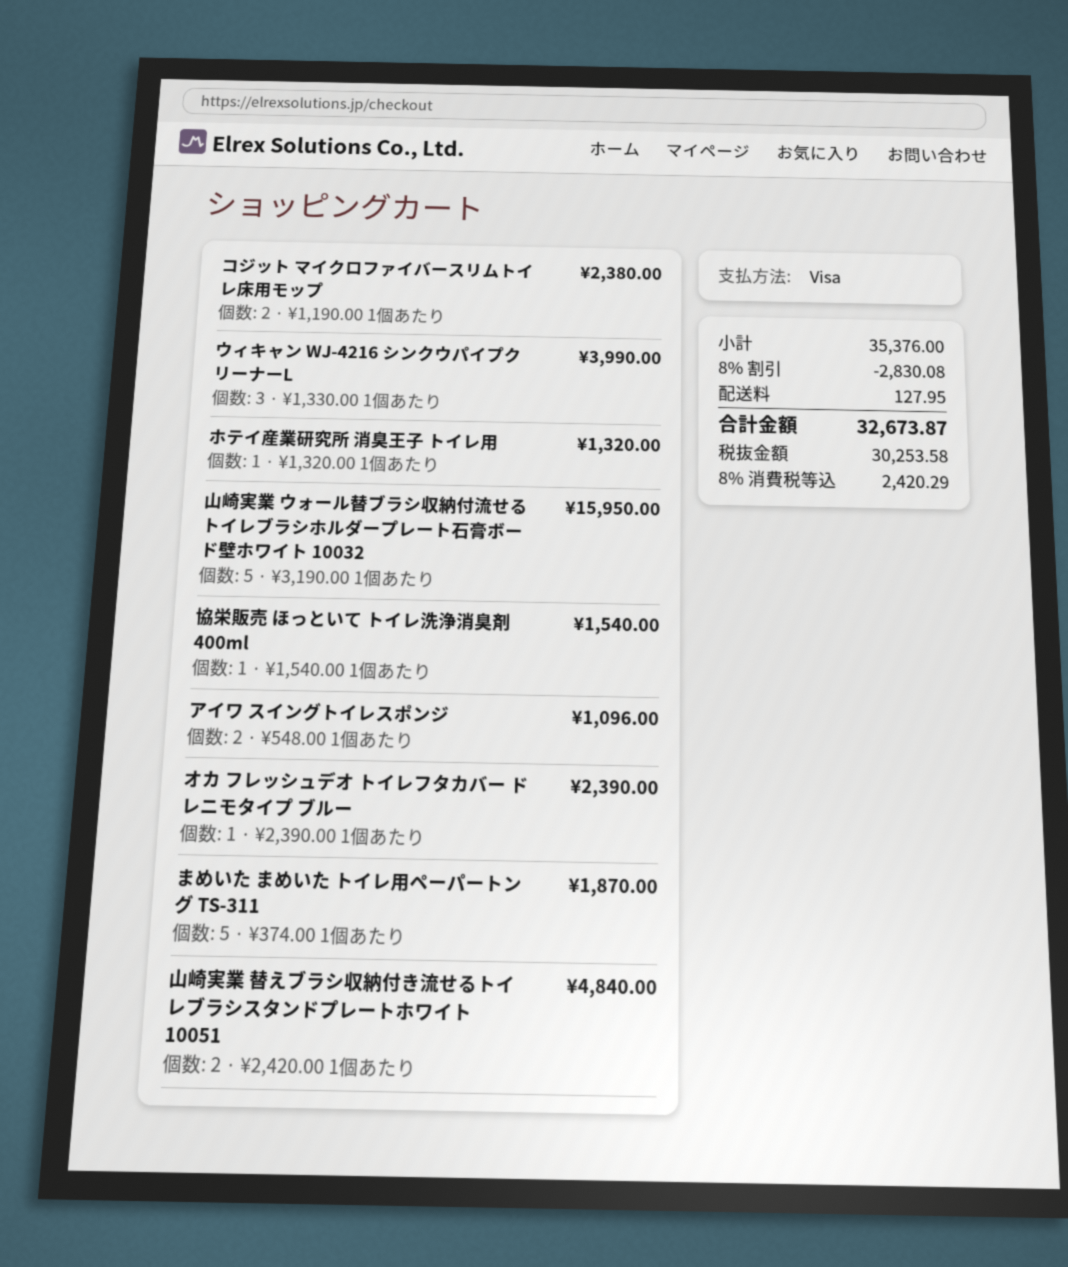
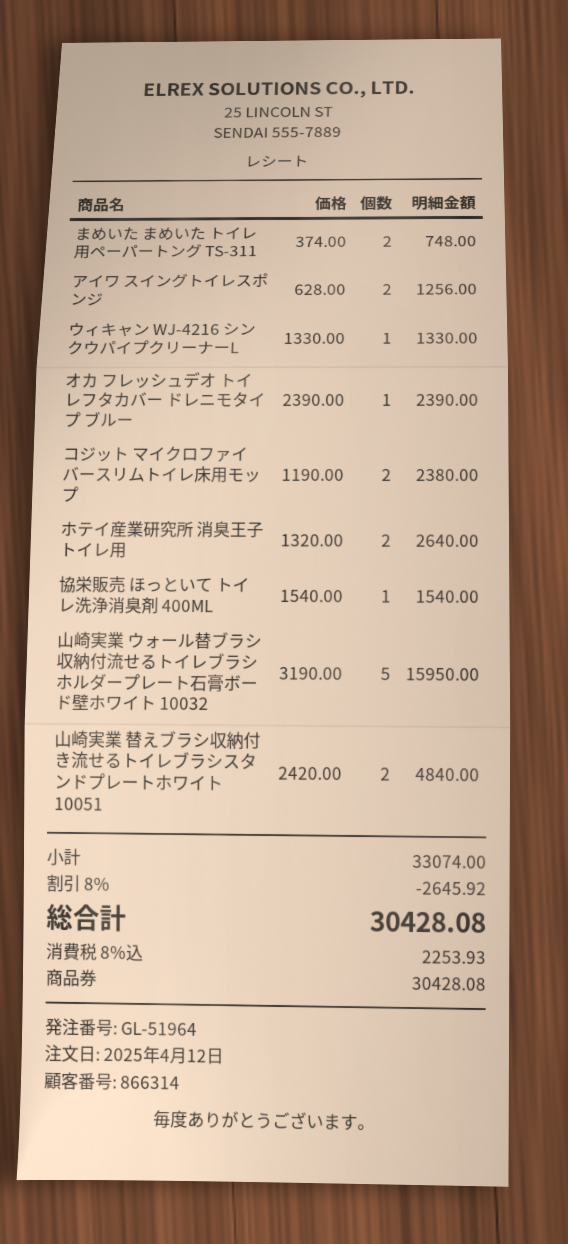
payment method: Visa -> gift card
ウィキャン WJ-4216 シンクウパイプクリーナーL: 3 x 1330.00 = 3990.00 -> 1 x 1330.00 = 1330.00
ホテイ産業研究所 消臭王子 トイレ用: 1 x 1320.00 = 1320.00 -> 2 x 1320.00 = 2640.00
アイワ スイングトイレスポンジ: 2 x 548.00 = 1096.00 -> 2 x 628.00 = 1256.00
まめいた まめいた トイレ用ペーパートング TS-311: 5 x 374.00 = 1870.00 -> 2 x 374.00 = 748.00
subtotal: 35376.00 -> 33074.00
discount: 8% = 2830.08 -> 8% = 2645.92
shipping: 127.95 -> none
tax: 8% = 2420.29 -> 8% = 2253.93
total: 32673.87 -> 30428.08

